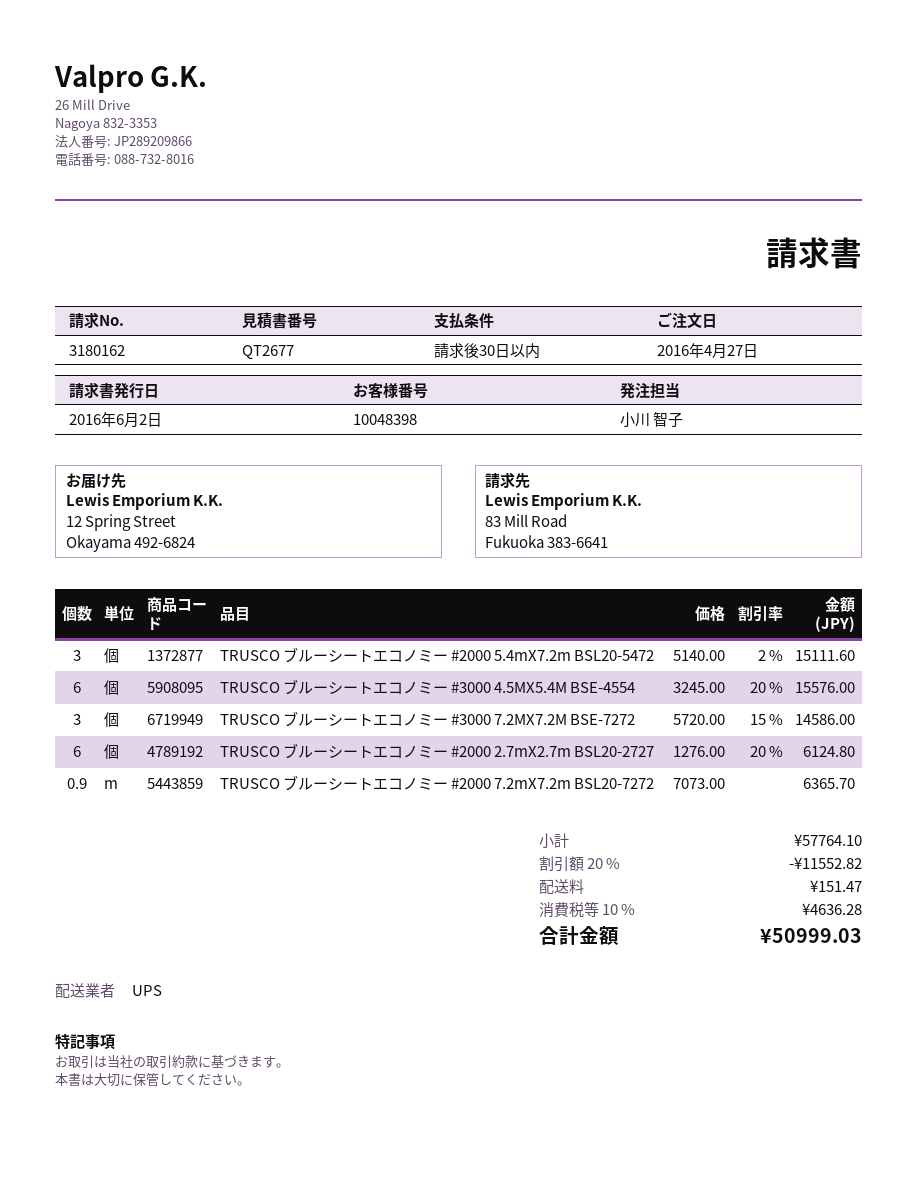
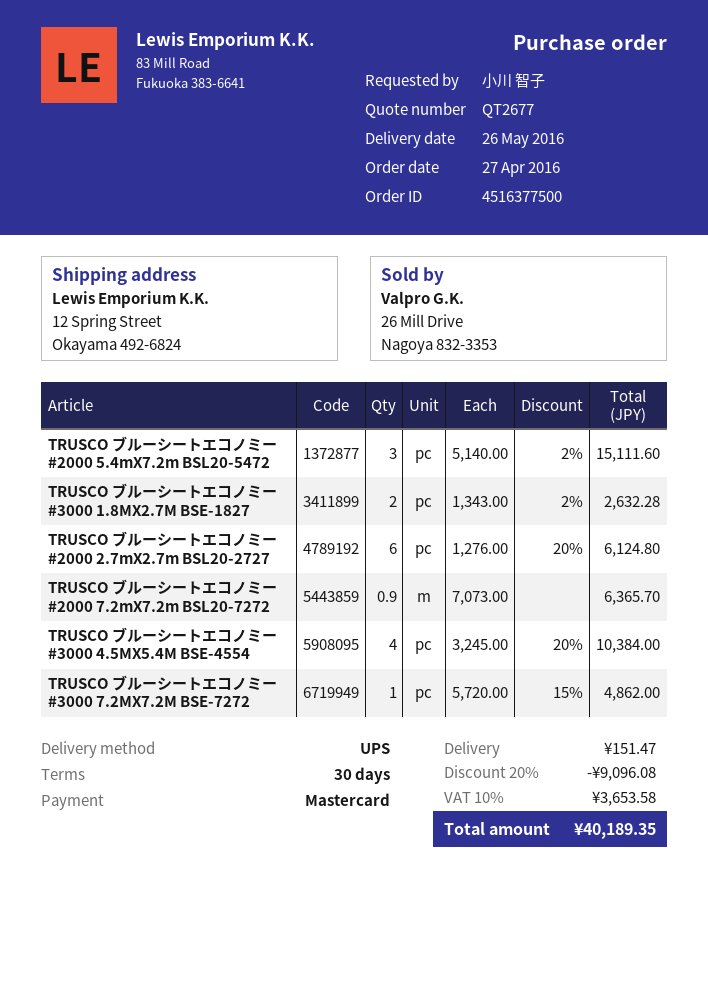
TRUSCO ブルーシートエコノミー #3000 4.5MX5.4M BSE-4554: 6 x 3245.00 - 20% = 15576.00 -> 4 x 3245.00 - 20% = 10384.00
TRUSCO ブルーシートエコノミー #3000 7.2MX7.2M BSE-7272: 3 x 5720.00 - 15% = 14586.00 -> 1 x 5720.00 - 15% = 4862.00
TRUSCO ブルーシートエコノミー #3000 1.8MX2.7M BSE-1827: none -> 2 x 1343.00 - 2% = 2632.28
discount: 20% = 11552.82 -> 20% = 9096.08
tax: 10% = 4636.28 -> 10% = 3653.58
total: 50999.03 -> 40189.35

